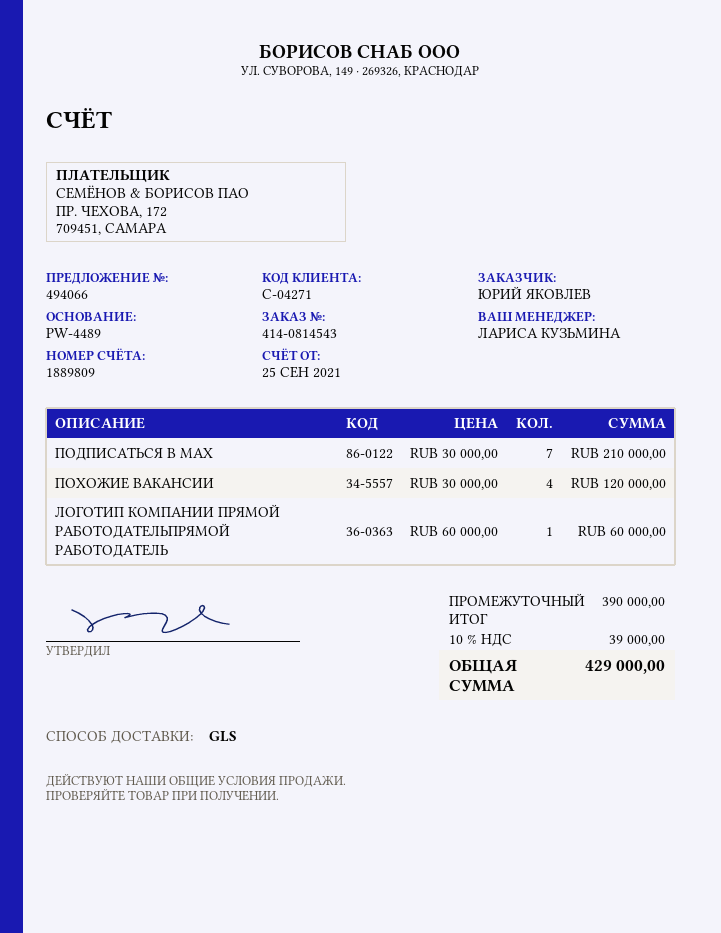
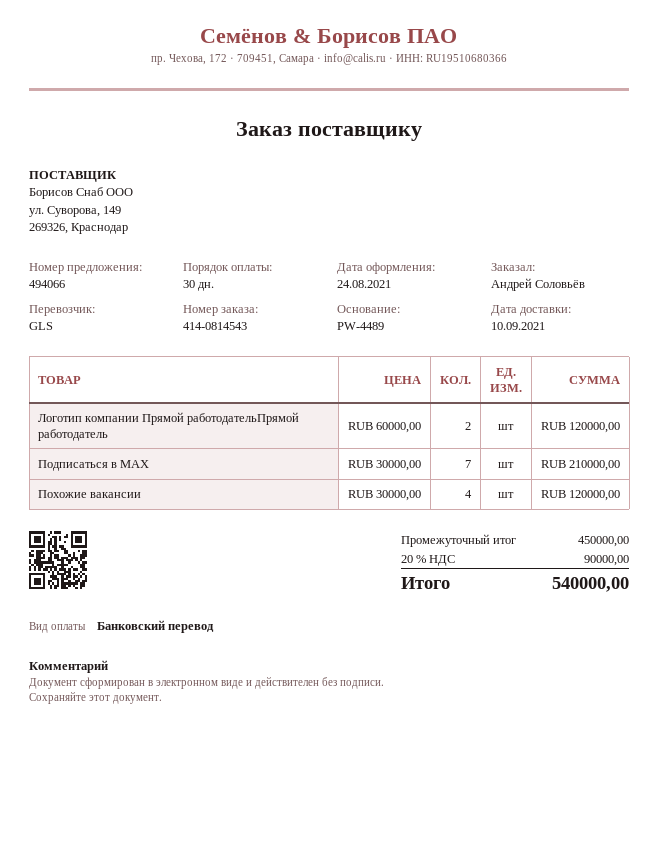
ordered by: ЮРИЙ ЯКОВЛЕВ -> Андрей Соловьёв
ЛОГОТИП КОМПАНИИ ПРЯМОЙ РАБОТОДАТЕЛЬПРЯМОЙ РАБОТОДАТЕЛЬ: 1 x 60000.00 = 60000.00 -> 2 x 60000.00 = 120000.00
subtotal: 390000.00 -> 450000.00
tax: 10% = 39000.00 -> 20% = 90000.00
total: 429000.00 -> 540000.00

